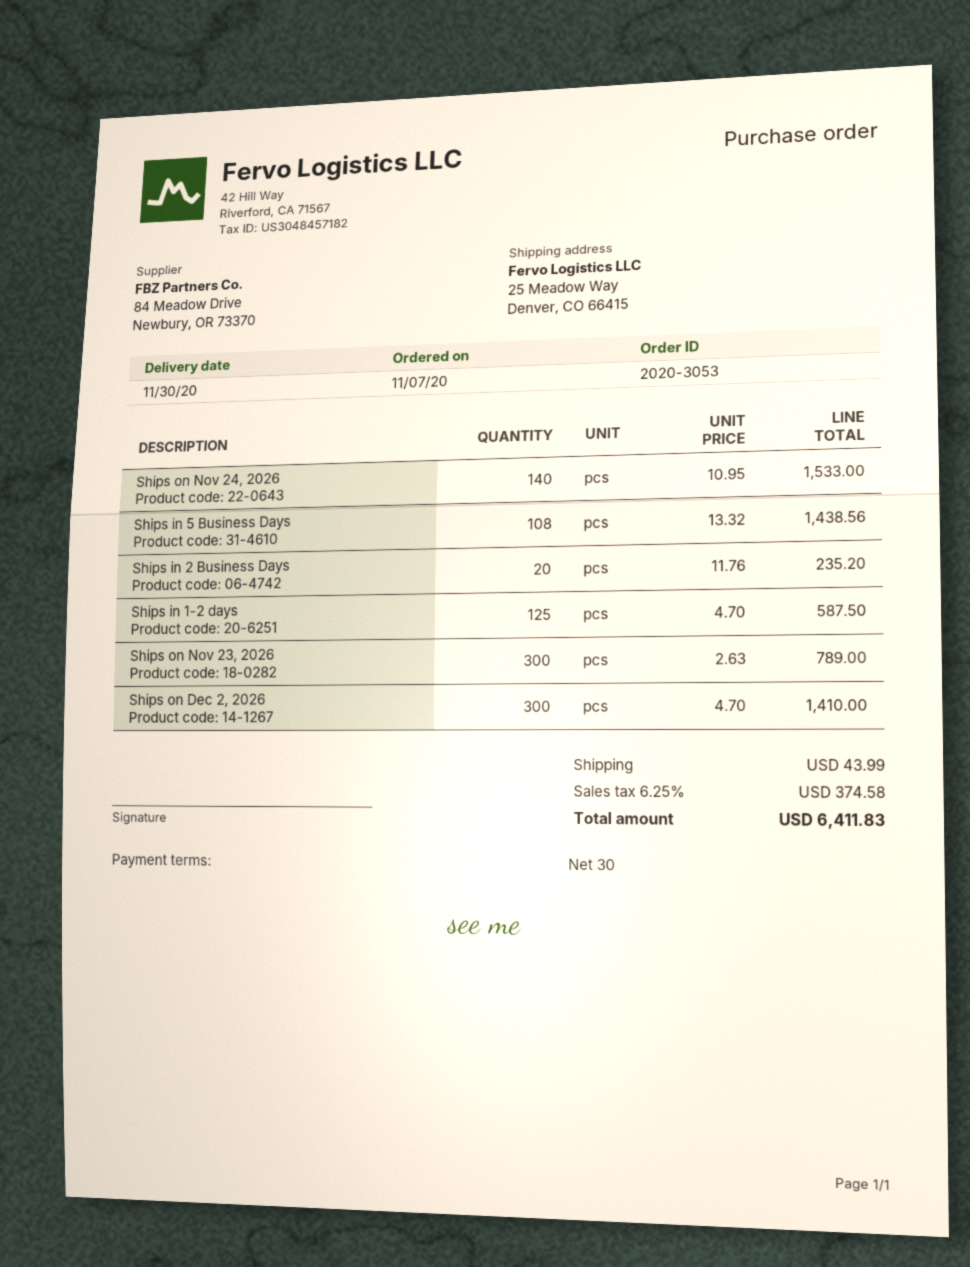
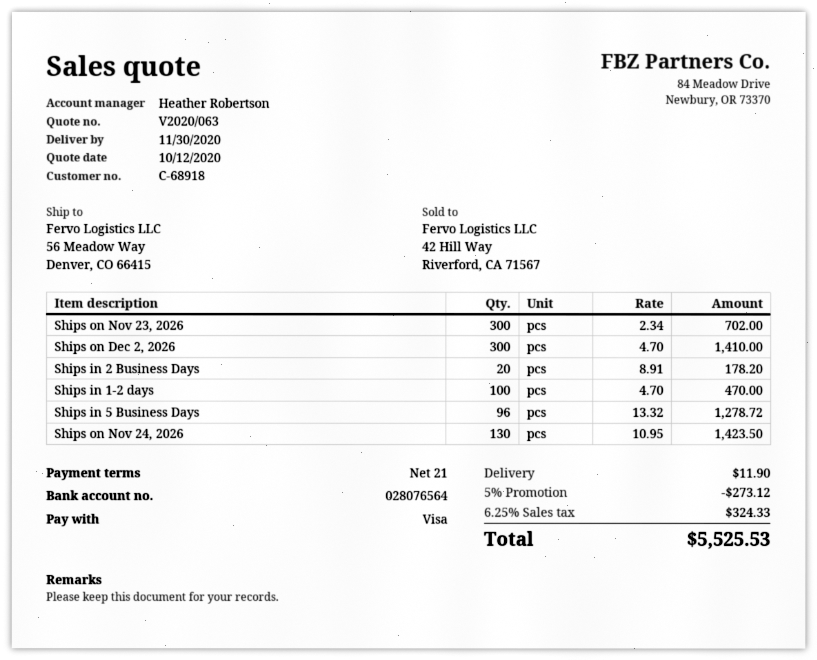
payment terms: 30 days -> 21 days
ship to: 25 Meadow Way, Denver, CO 66415 -> 56 Meadow Way, Denver, CO 66415
Ships on Nov 24, 2026: 140 x 10.95 = 1533.00 -> 130 x 10.95 = 1423.50
Ships in 5 Business Days: 108 x 13.32 = 1438.56 -> 96 x 13.32 = 1278.72
Ships in 2 Business Days: 20 x 11.76 = 235.20 -> 20 x 8.91 = 178.20
Ships in 1-2 days: 125 x 4.70 = 587.50 -> 100 x 4.70 = 470.00
Ships on Nov 23, 2026: 300 x 2.63 = 789.00 -> 300 x 2.34 = 702.00
discount: none -> 5% = 273.12
shipping: 43.99 -> 11.90
tax: 6.25% = 374.58 -> 6.25% = 324.33
total: 6411.83 -> 5525.53

